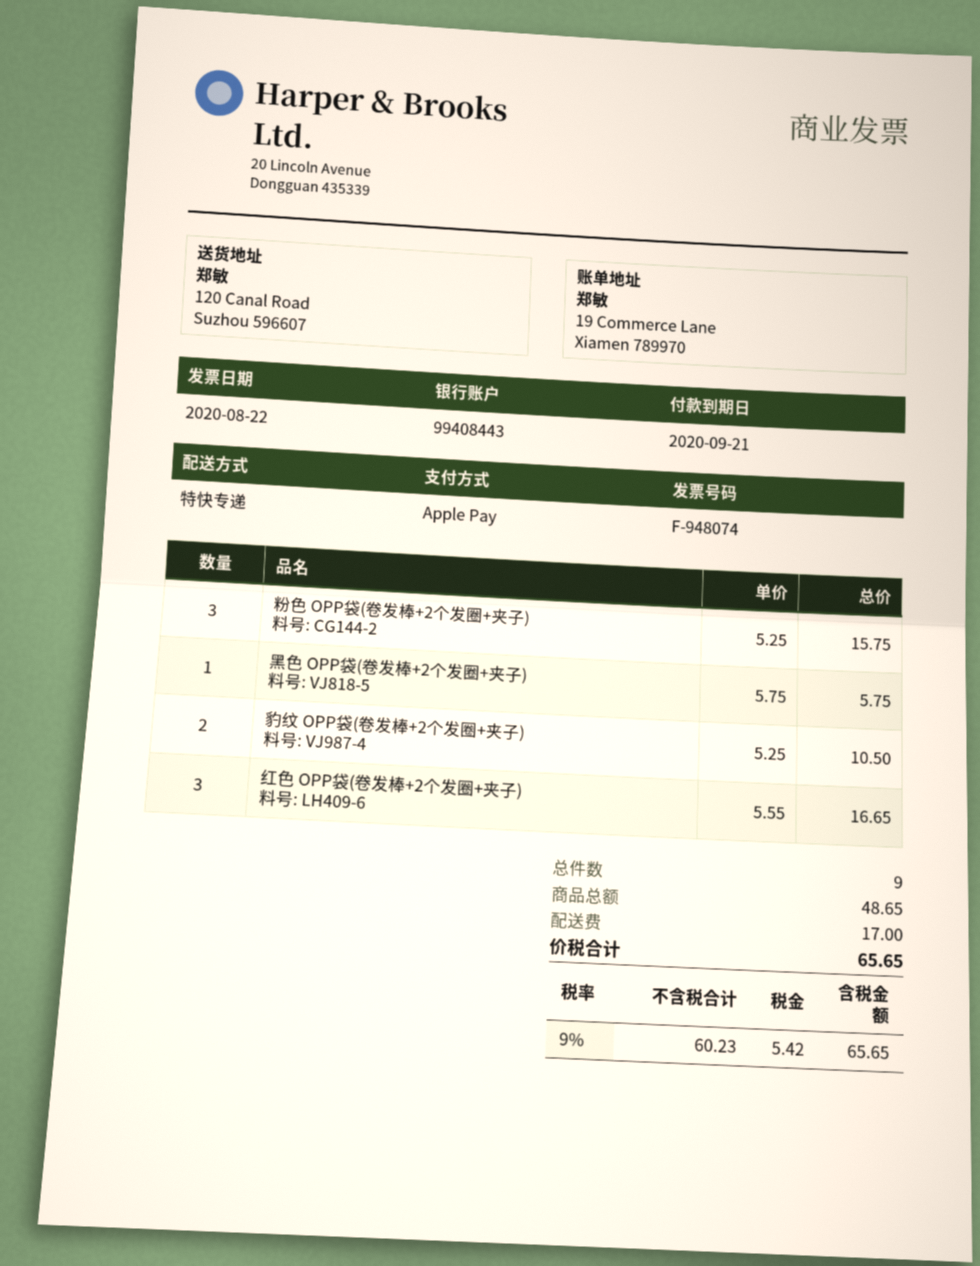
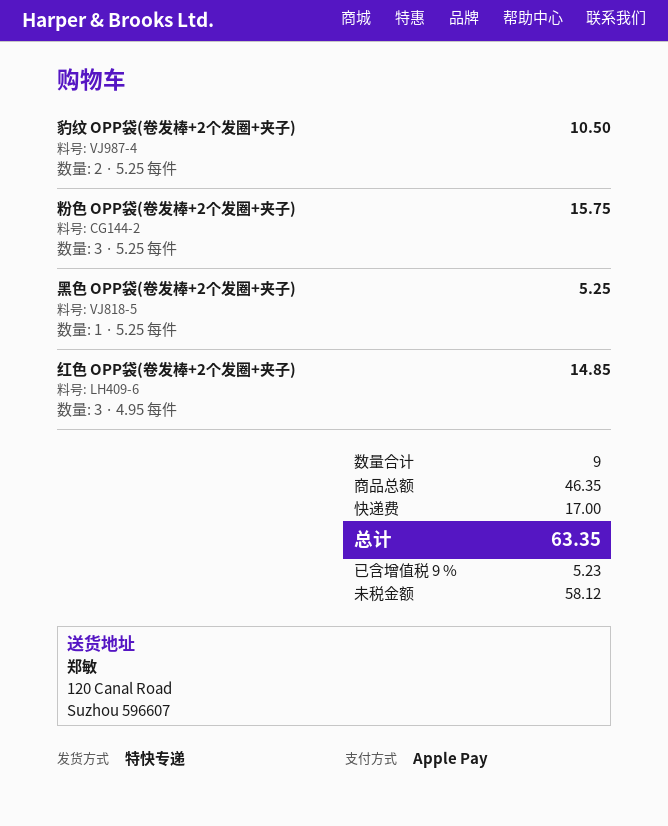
黑色 OPP袋(卷发棒+2个发圈+夹子): 1 x 5.75 = 5.75 -> 1 x 5.25 = 5.25
红色 OPP袋(卷发棒+2个发圈+夹子): 3 x 5.55 = 16.65 -> 3 x 4.95 = 14.85
subtotal: 48.65 -> 46.35
net: 60.23 -> 58.12
tax: 9% = 5.42 -> 9% = 5.23
total: 65.65 -> 63.35

